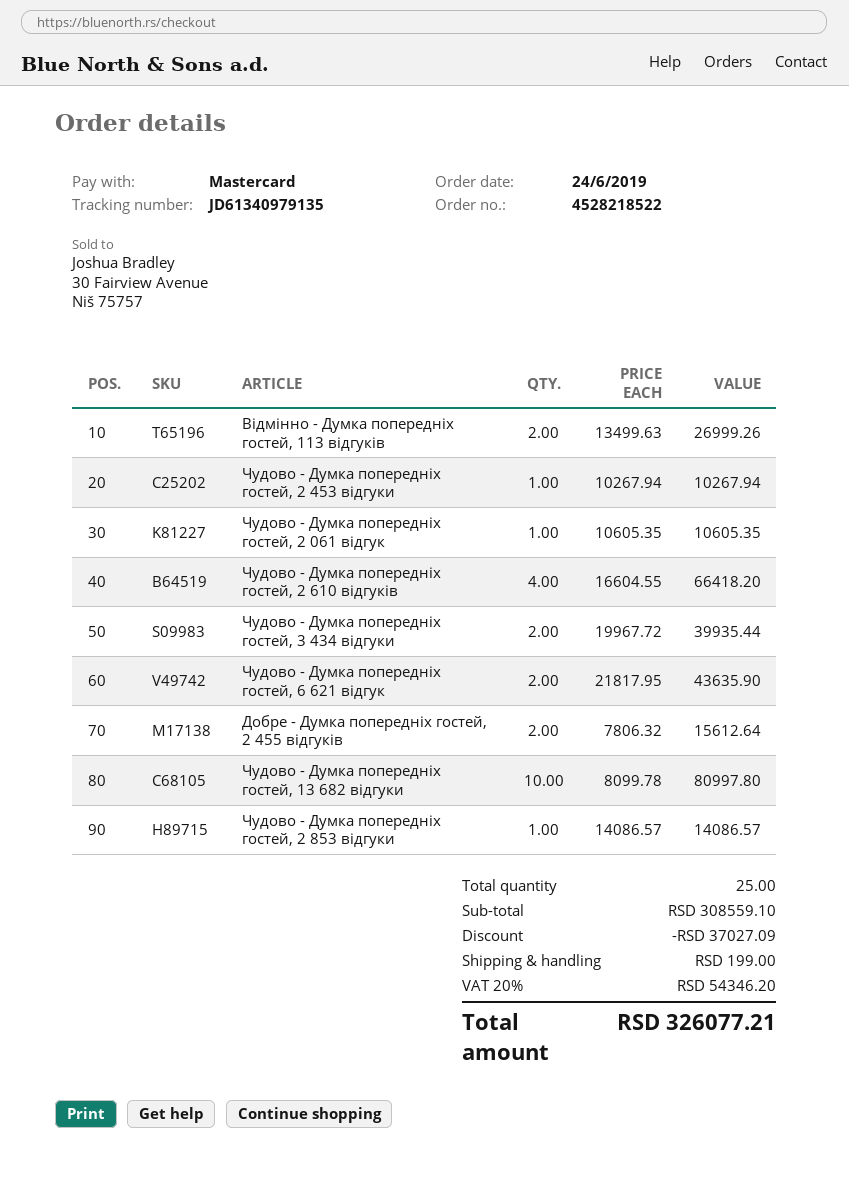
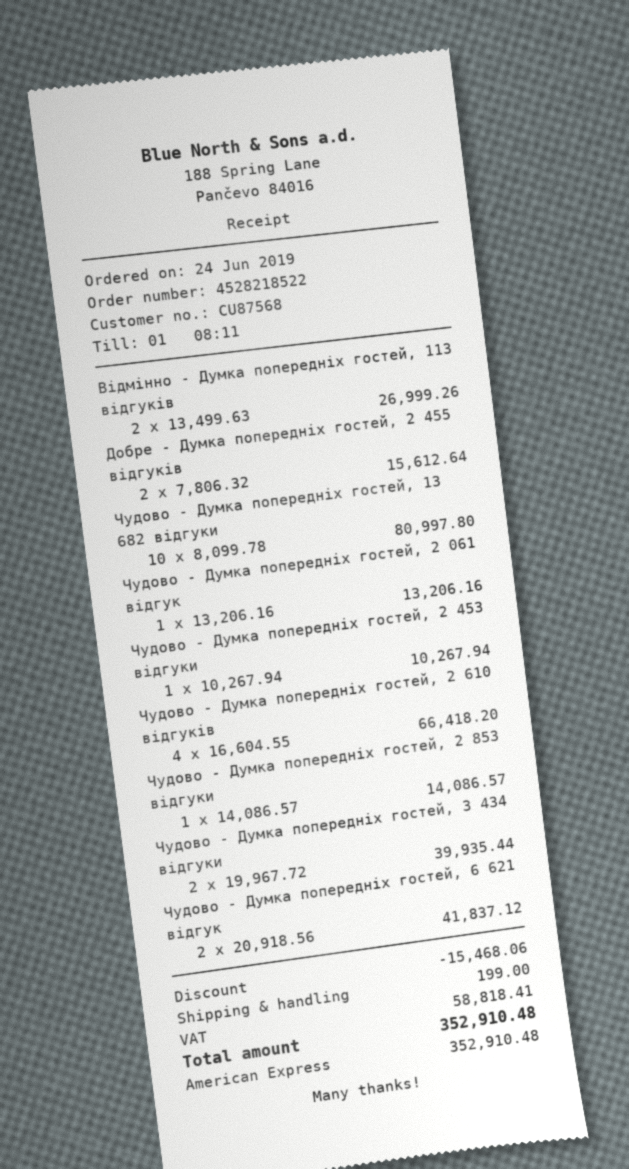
payment method: Mastercard -> American Express
Чудово - Думка попередніх гостей, 2 061 відгук: 1 x 10605.35 = 10605.35 -> 1 x 13206.16 = 13206.16
Чудово - Думка попередніх гостей, 6 621 відгук: 2 x 21817.95 = 43635.90 -> 2 x 20918.56 = 41837.12
discount: 37027.09 -> 15468.06
tax: 54346.20 -> 58818.41
total: 326077.21 -> 352910.48

